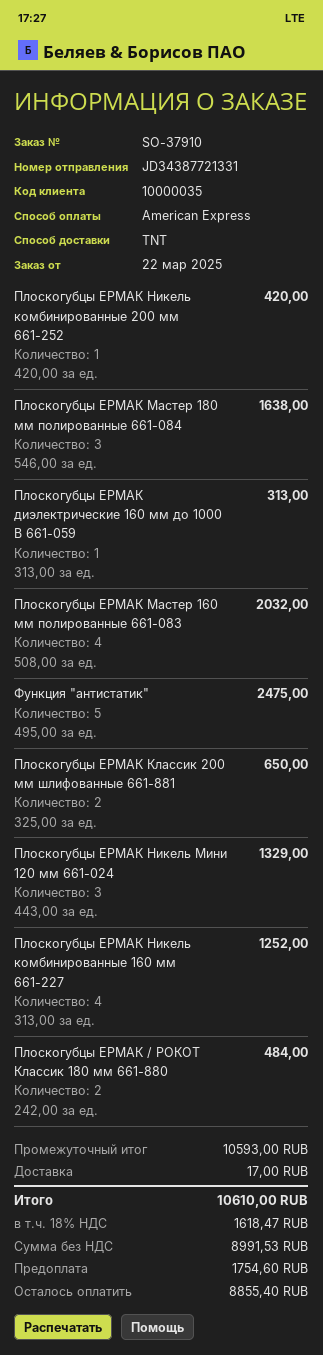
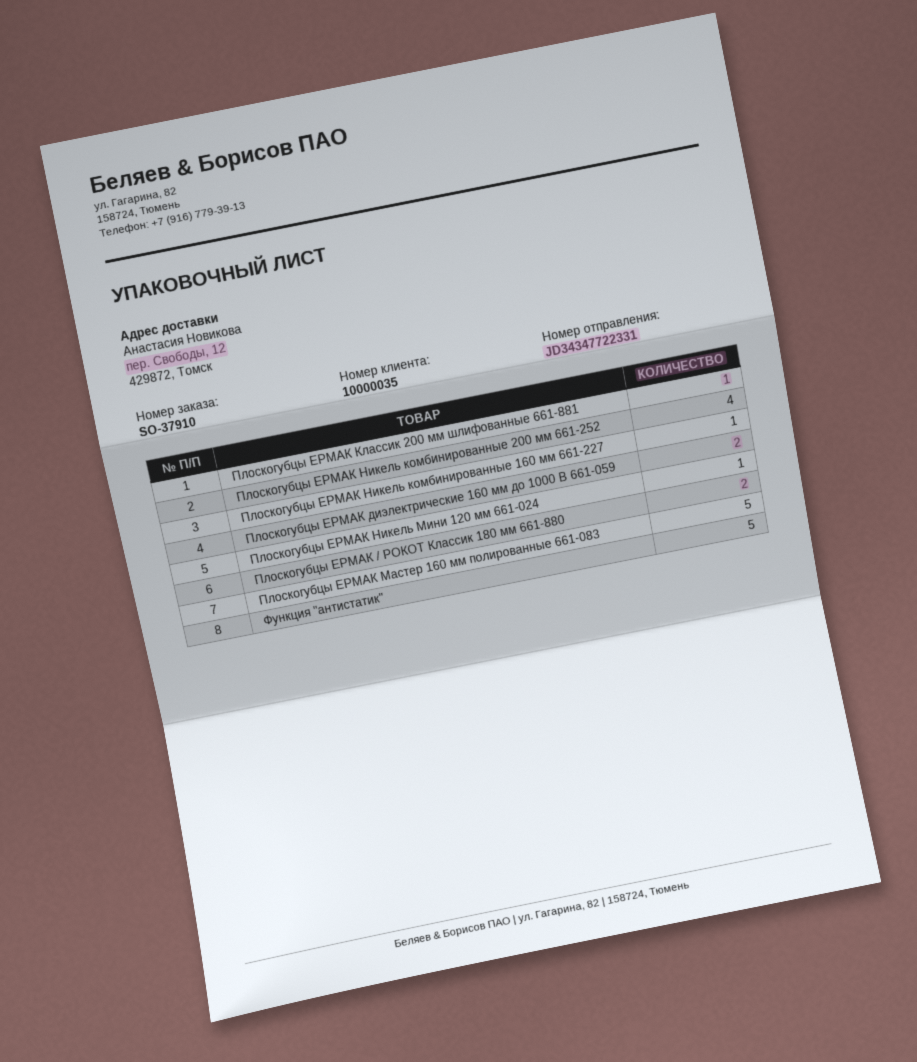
tracking number: JD34387721331 -> JD34347722331
Плоскогубцы ЕРМАК Никель комбинированные 200 мм 661-252: 1 -> 4
Плоскогубцы ЕРМАК Мастер 180 мм полированные 661-084: 3 -> none
Плоскогубцы ЕРМАК диэлектрические 160 мм до 1000 В 661-059: 1 -> 2
Плоскогубцы ЕРМАК Мастер 160 мм полированные 661-083: 4 -> 5
Плоскогубцы ЕРМАК Классик 200 мм шлифованные 661-881: 2 -> 1
Плоскогубцы ЕРМАК Никель Мини 120 мм 661-024: 3 -> 1
Плоскогубцы ЕРМАК Никель комбинированные 160 мм 661-227: 4 -> 1

